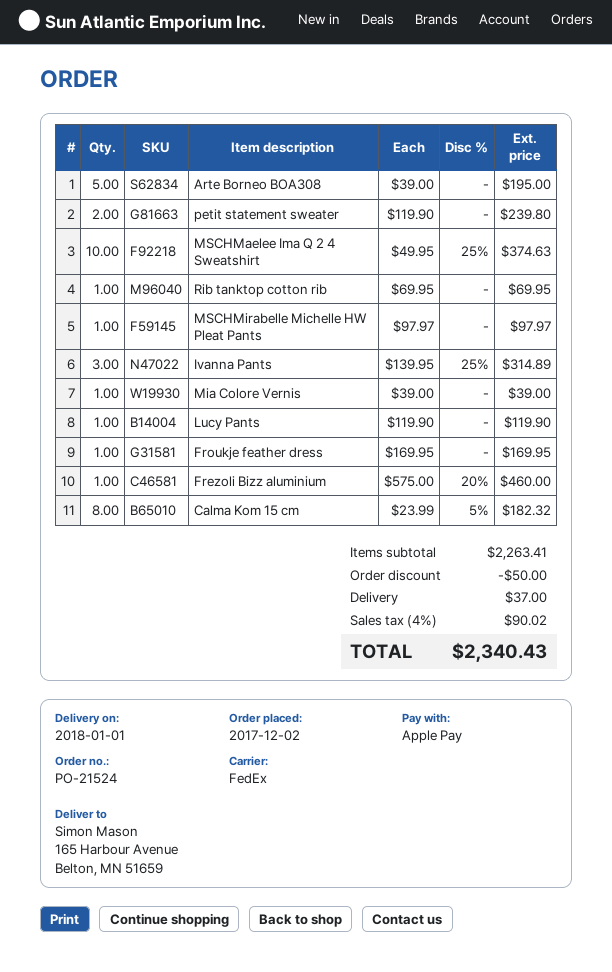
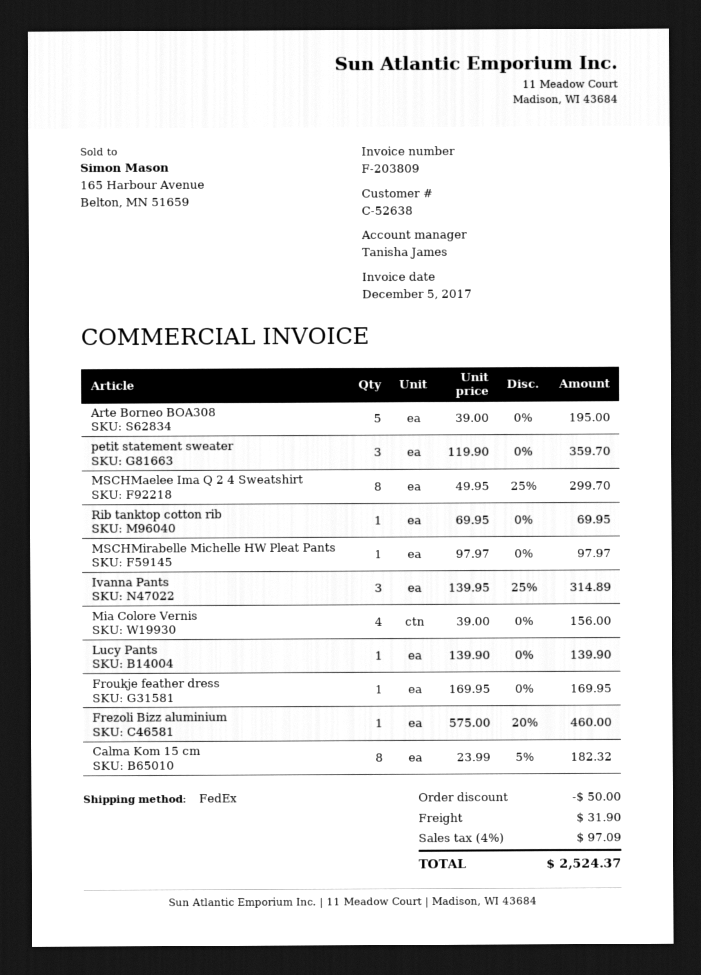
petit statement sweater: 2 x 119.90 = 239.80 -> 3 x 119.90 = 359.70
MSCHMaelee Ima Q 2 4 Sweatshirt: 10 x 49.95 - 25% = 374.63 -> 8 x 49.95 - 25% = 299.70
Mia Colore Vernis: 1 x 39.00 = 39.00 -> 4 x 39.00 = 156.00
Lucy Pants: 1 x 119.90 = 119.90 -> 1 x 139.90 = 139.90
shipping: 37.00 -> 31.90
tax: 4% = 90.02 -> 4% = 97.09
total: 2340.43 -> 2524.37

